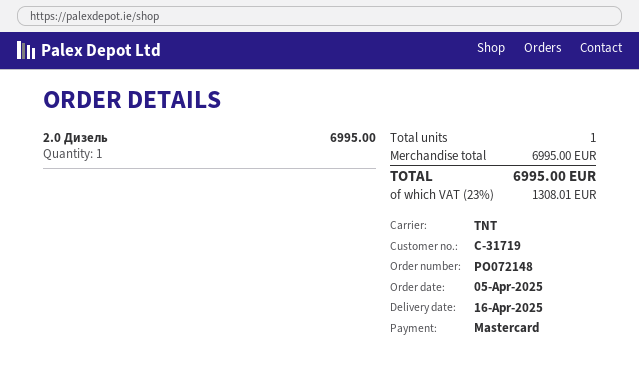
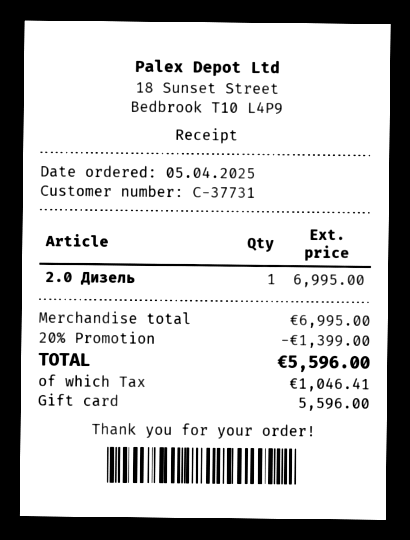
customer number: C-31719 -> C-37731
payment method: Mastercard -> gift card
discount: none -> 20% = 1399.00
tax: 1308.01 -> 1046.41
total: 6995.00 -> 5596.00

